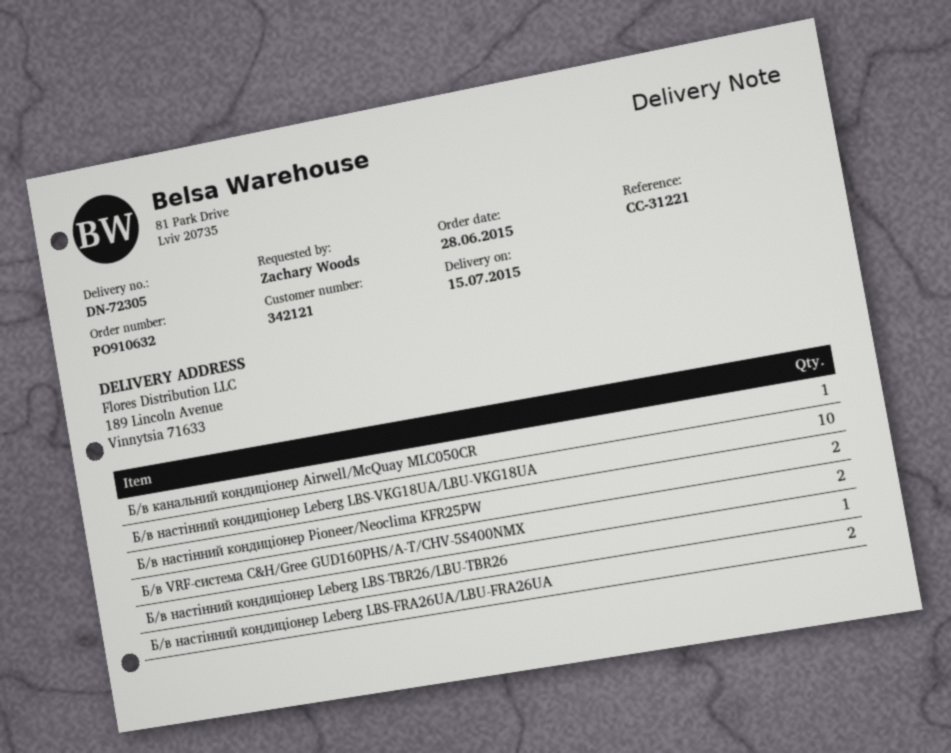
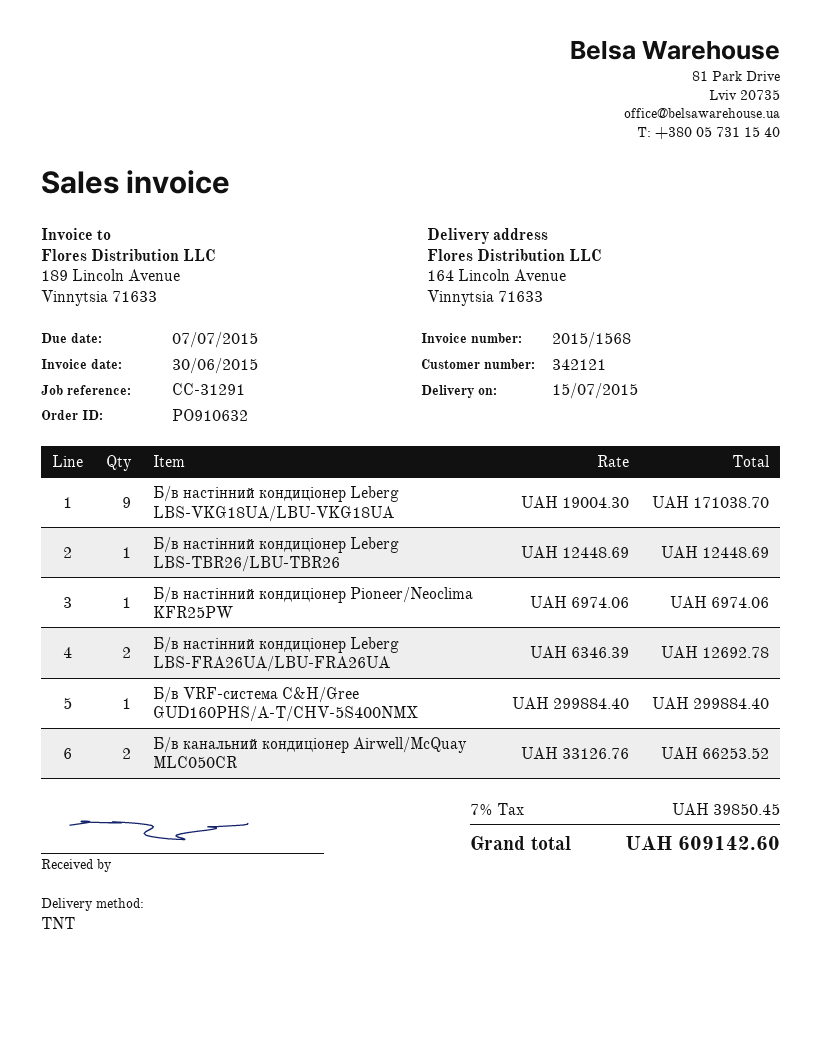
reference: CC-31221 -> CC-31291
ship to: 189 Lincoln Avenue, Vinnytsia 71633 -> 164 Lincoln Avenue, Vinnytsia 71633
Б/в канальний кондиціонер Airwell/McQuay MLC050CR: 1 -> 2
Б/в настінний кондиціонер Leberg LBS-VKG18UA/LBU-VKG18UA: 10 -> 9
Б/в настінний кондиціонер Pioneer/Neoclima KFR25PW: 2 -> 1
Б/в VRF-система C&H/Gree GUD160PHS/A-T/CHV-5S400NMX: 2 -> 1

